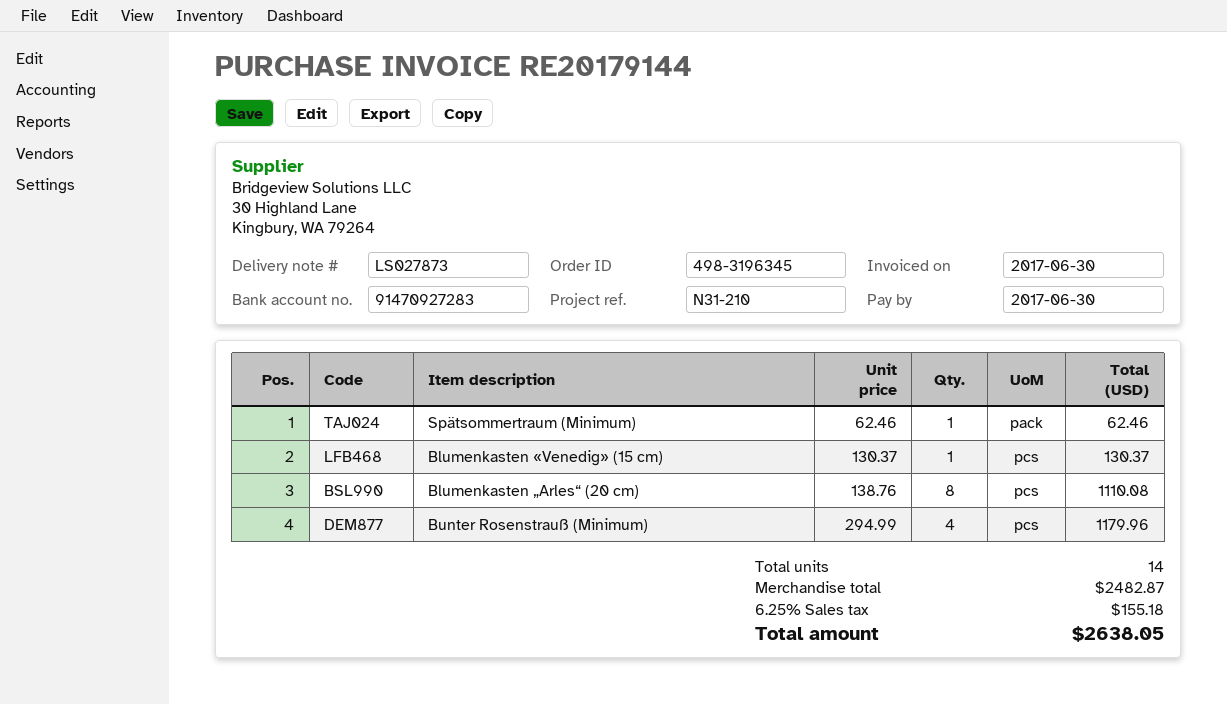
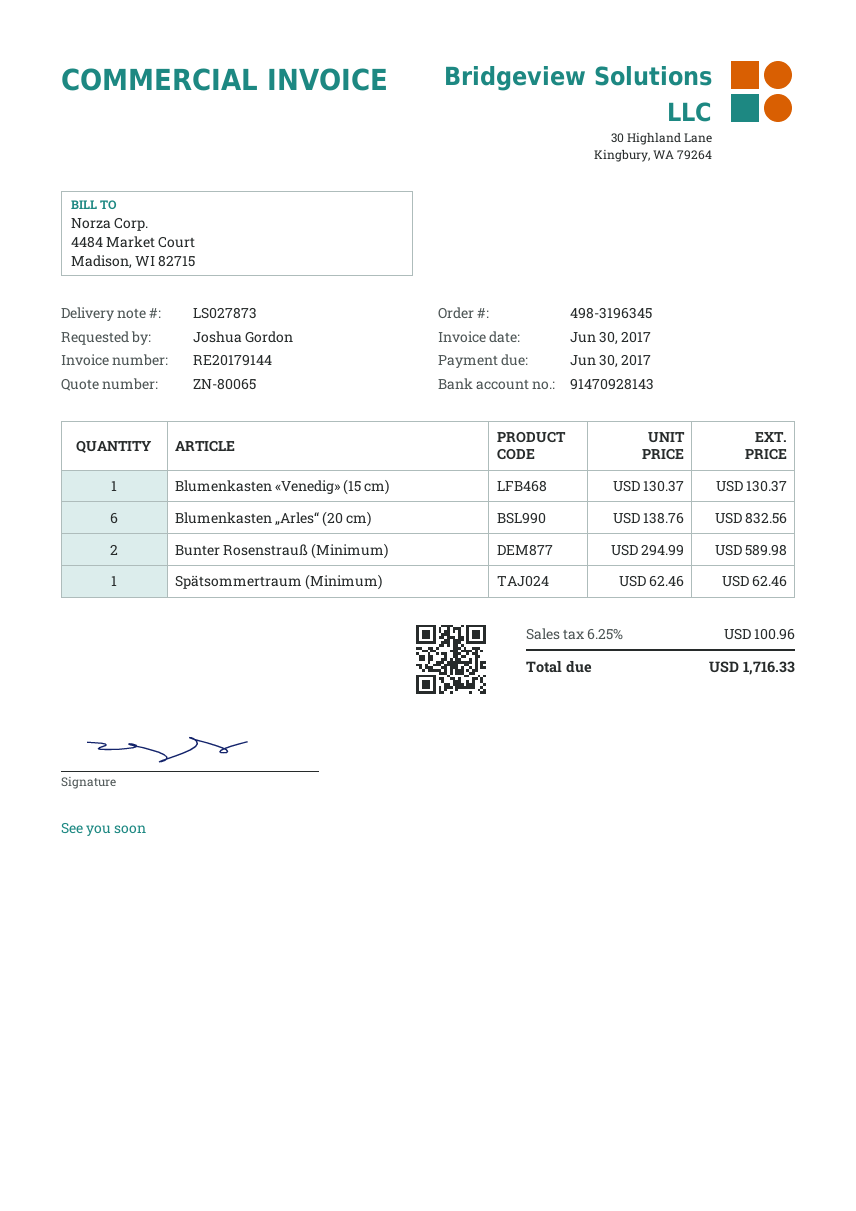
bank account: 91470927283 -> 91470928143
Blumenkasten „Arles“ (20 cm): 8 x 138.76 = 1110.08 -> 6 x 138.76 = 832.56
Bunter Rosenstrauß (Minimum): 4 x 294.99 = 1179.96 -> 2 x 294.99 = 589.98
tax: 6.25% = 155.18 -> 6.25% = 100.96
total: 2638.05 -> 1716.33

